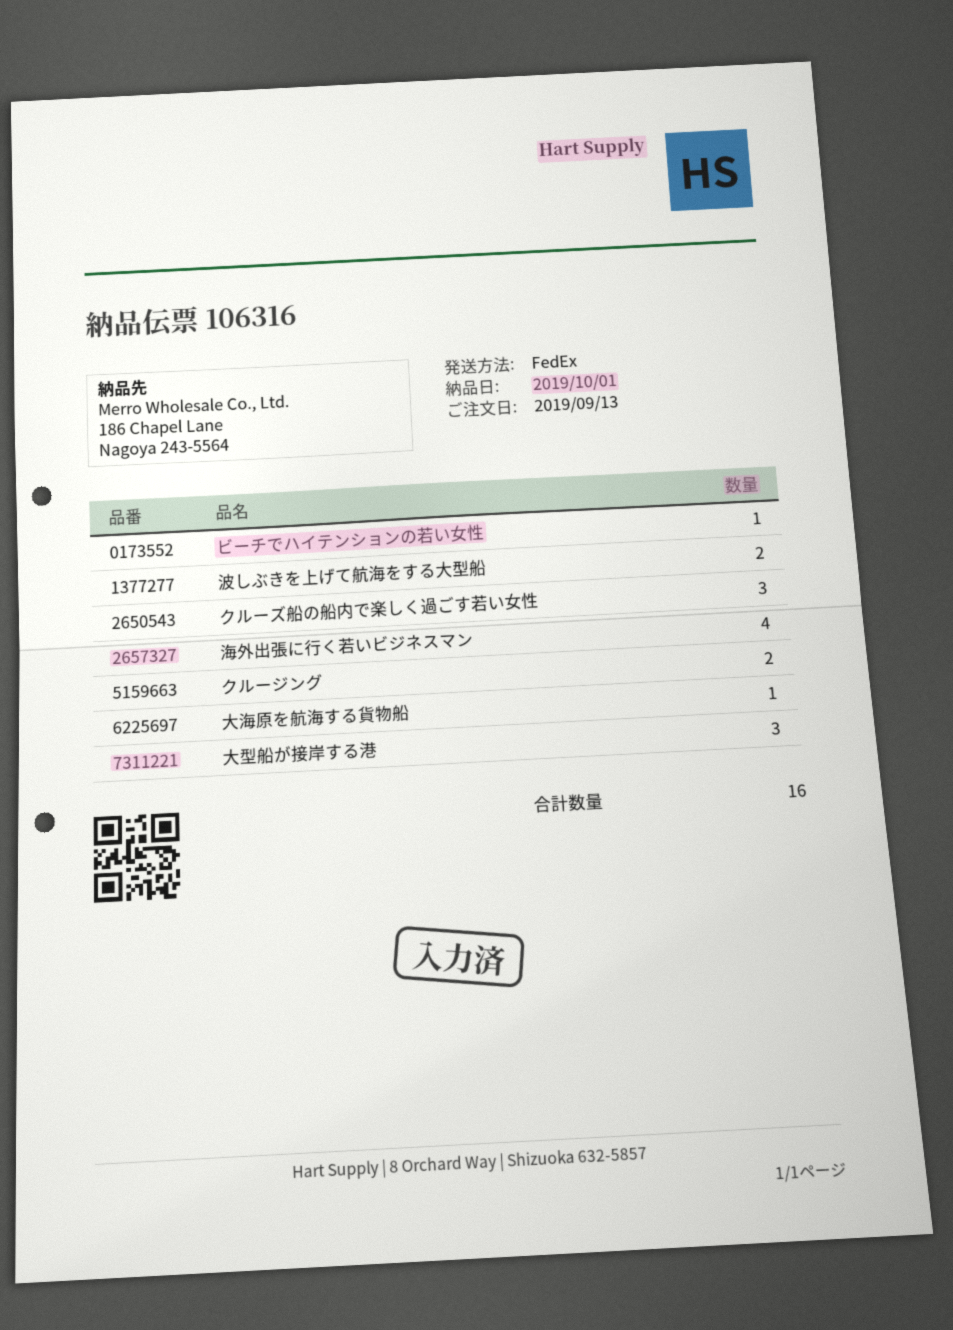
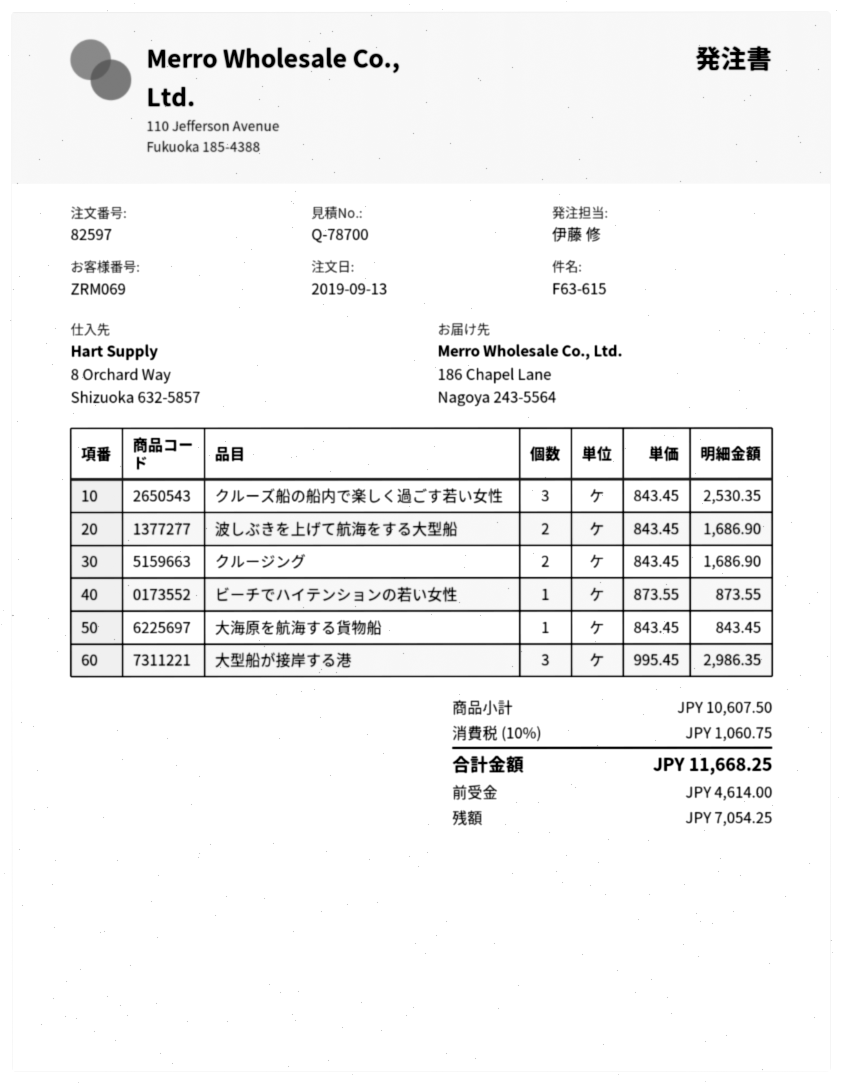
海外出張に行く若いビジネスマン: 4 -> none

